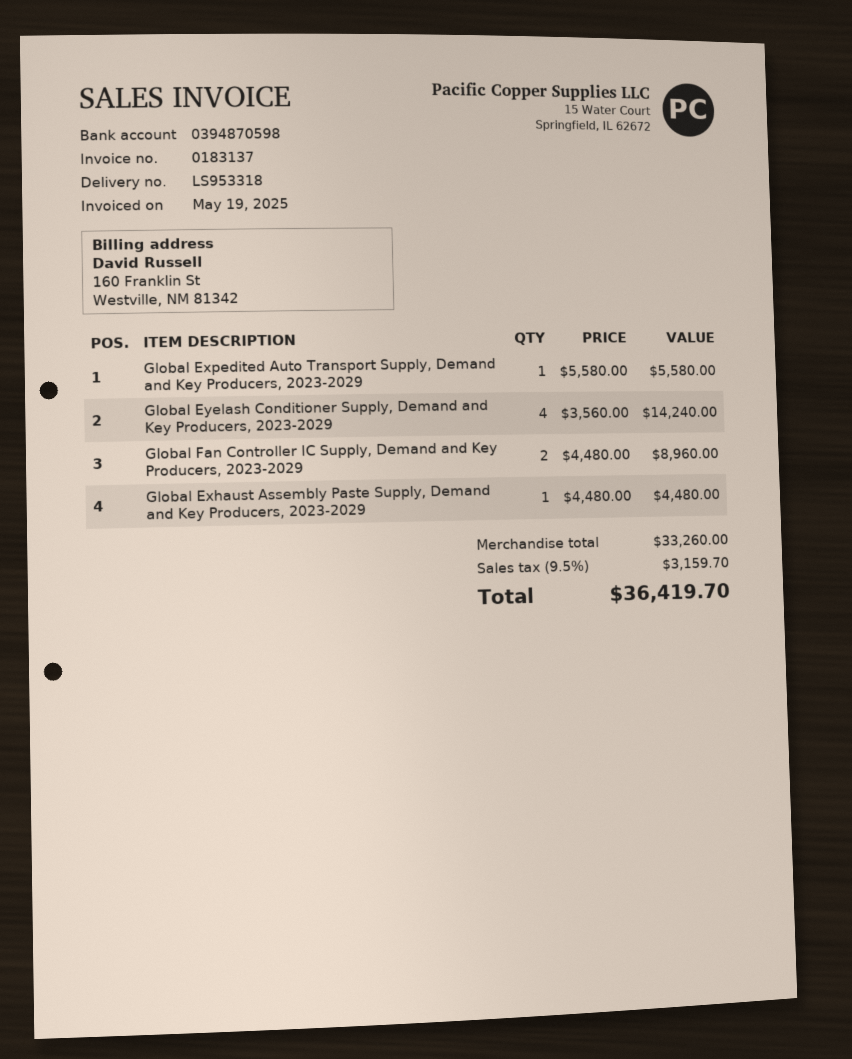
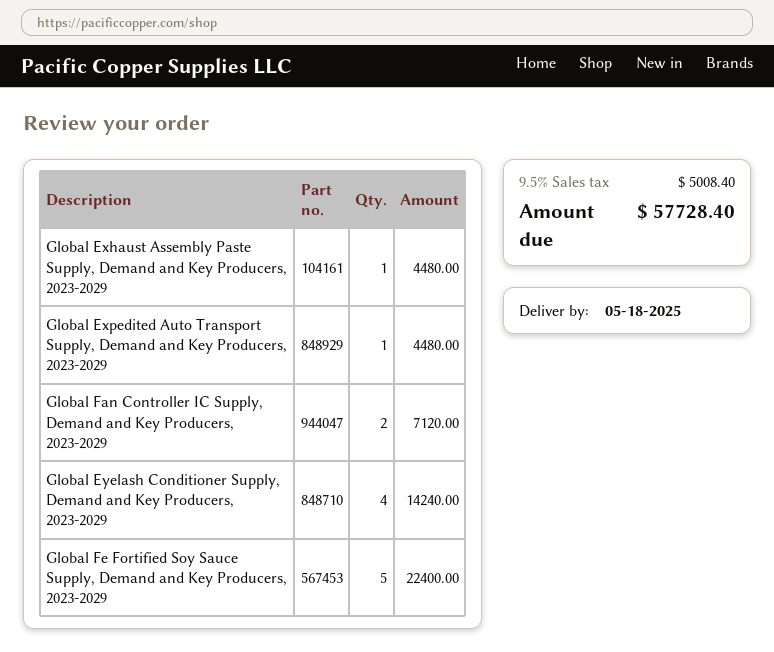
Global Expedited Auto Transport Supply, Demand and Key Producers, 2023-2029: 1 for 5580.00 -> 1 for 4480.00
Global Fan Controller IC Supply, Demand and Key Producers, 2023-2029: 2 for 8960.00 -> 2 for 7120.00
Global Fe Fortified Soy Sauce Supply, Demand and Key Producers, 2023-2029: none -> 5 for 22400.00
tax: 9.5% = 3159.70 -> 9.5% = 5008.40
total: 36419.70 -> 57728.40

